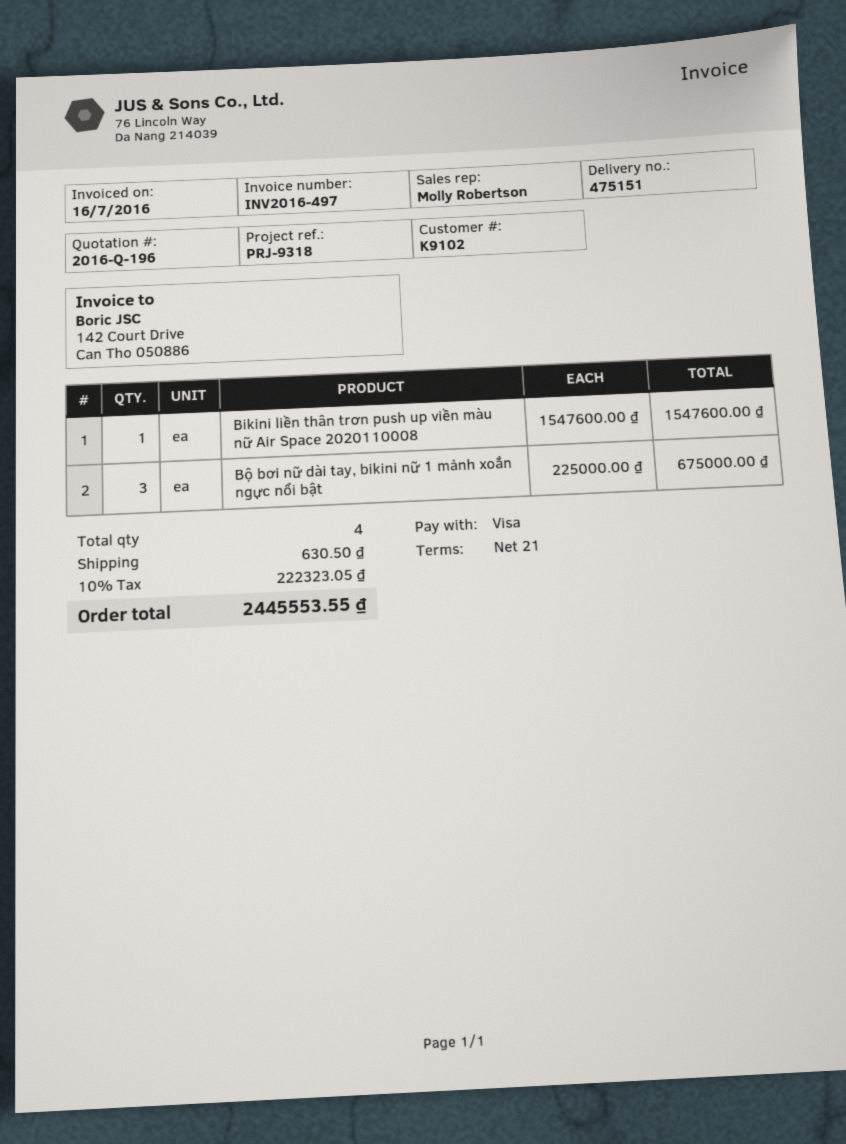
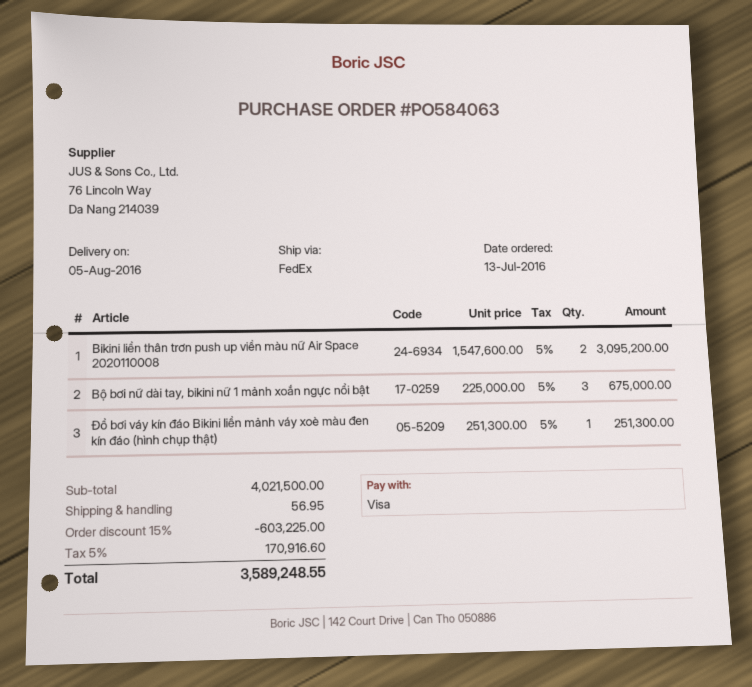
Bikini liền thân trơn push up viền màu nữ Air Space 2020110008: 1 x 1547600.00 = 1547600.00 -> 2 x 1547600.00 = 3095200.00
Đồ bơi váy kín đáo Bikini liền mảnh váy xoè màu đen kín đáo (hình chụp thật): none -> 1 x 251300.00 = 251300.00
discount: none -> 15% = 603225.00
shipping: 630.50 -> 56.95
tax: 10% = 222323.05 -> 5% = 170916.60
total: 2445553.55 -> 3589248.55

